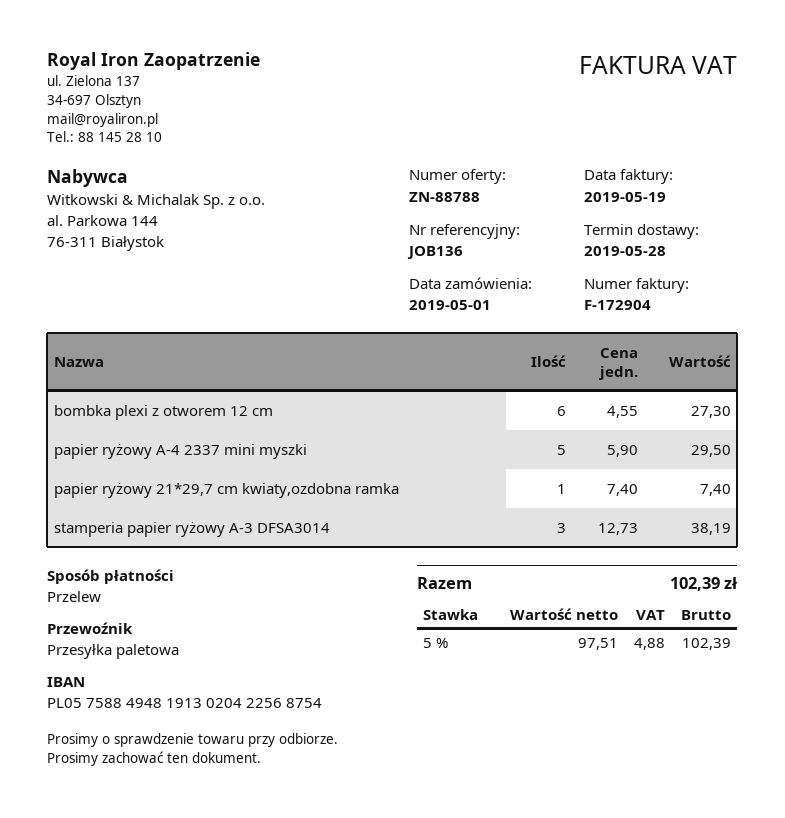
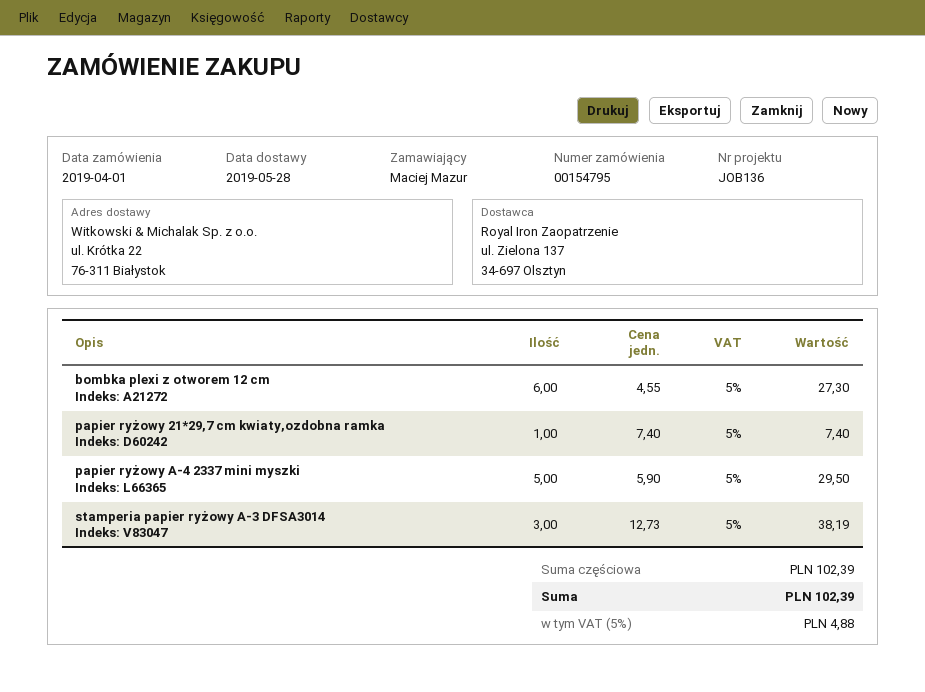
order date: 2019-05-01 -> 2019-04-01

